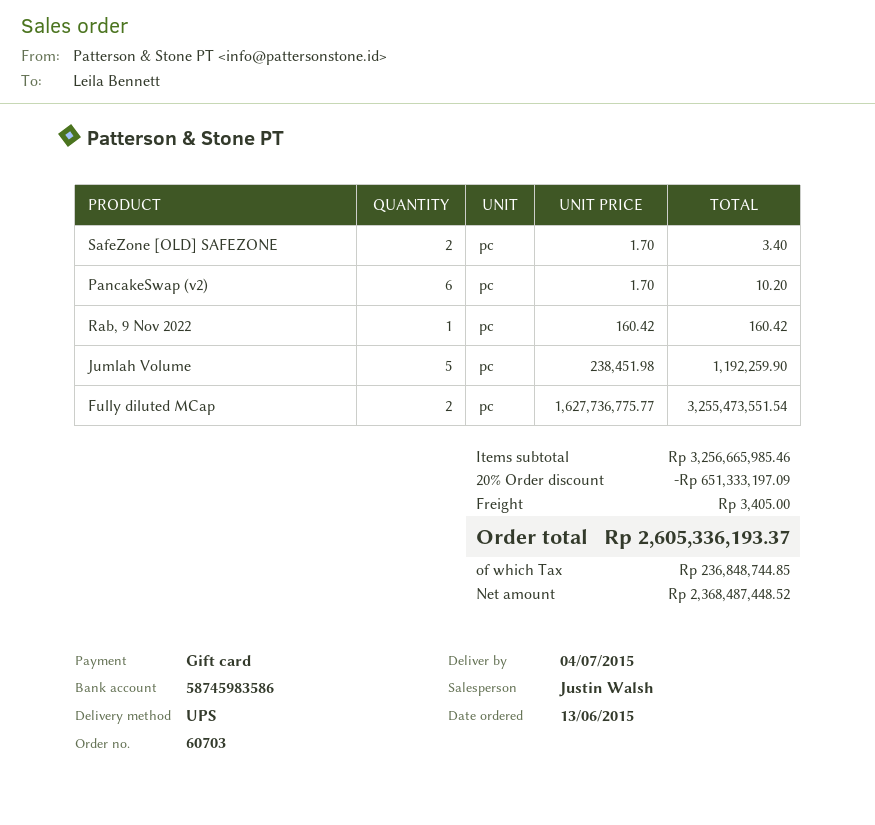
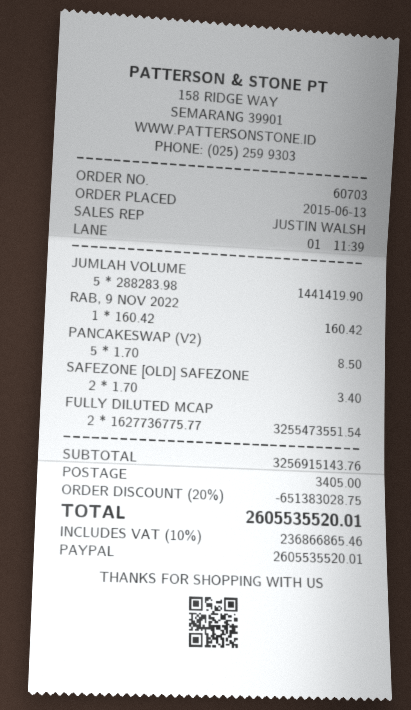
payment method: gift card -> PayPal
PancakeSwap (v2): 6 x 1.70 = 10.20 -> 5 x 1.70 = 8.50
Jumlah Volume: 5 x 238451.98 = 1192259.90 -> 5 x 288283.98 = 1441419.90
subtotal: 3256665985.46 -> 3256915143.76
discount: 20% = 651333197.09 -> 20% = 651383028.75
tax: 236848744.85 -> 236866865.46
total: 2605336193.37 -> 2605535520.01

